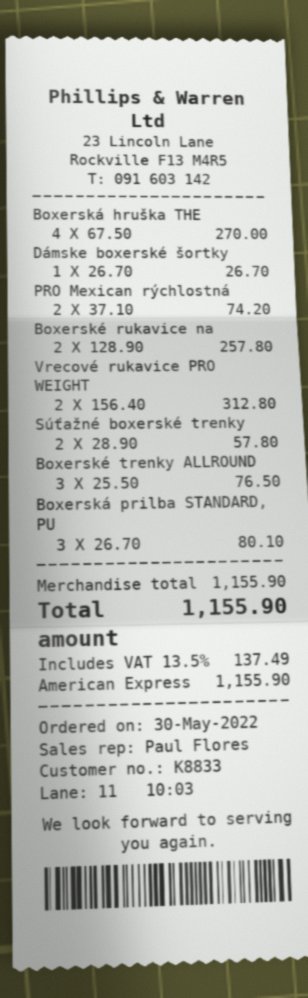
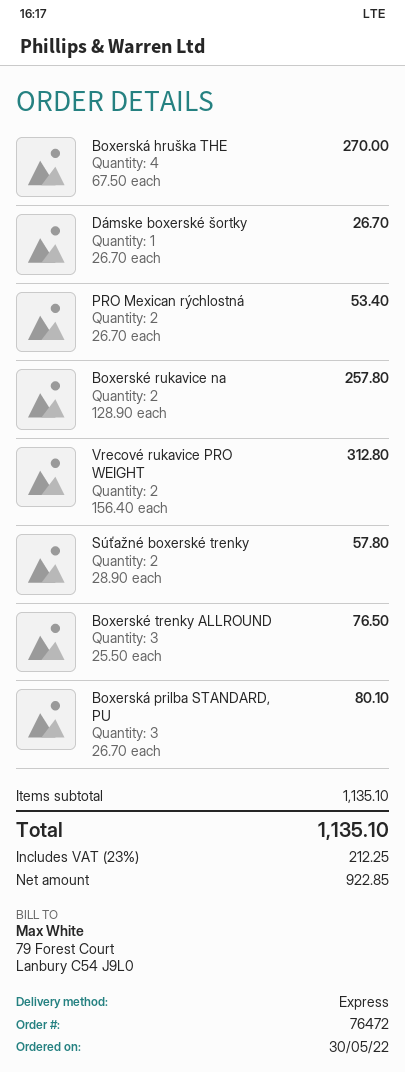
PRO Mexican rýchlostná: 2 x 37.10 = 74.20 -> 2 x 26.70 = 53.40
subtotal: 1155.90 -> 1135.10
tax: 13.5% = 137.49 -> 23% = 212.25
total: 1155.90 -> 1135.10

